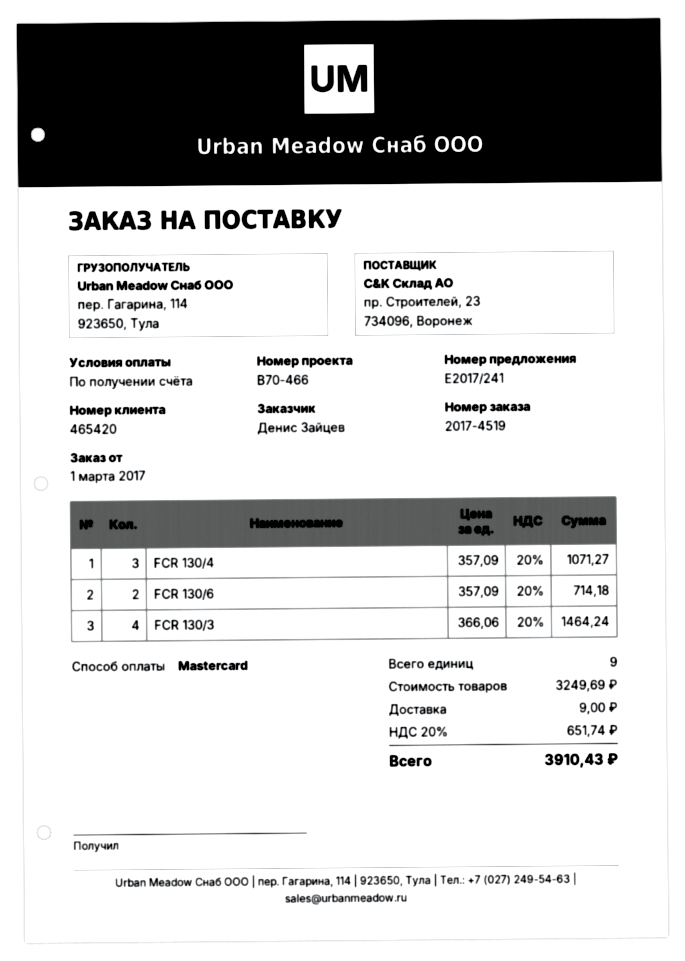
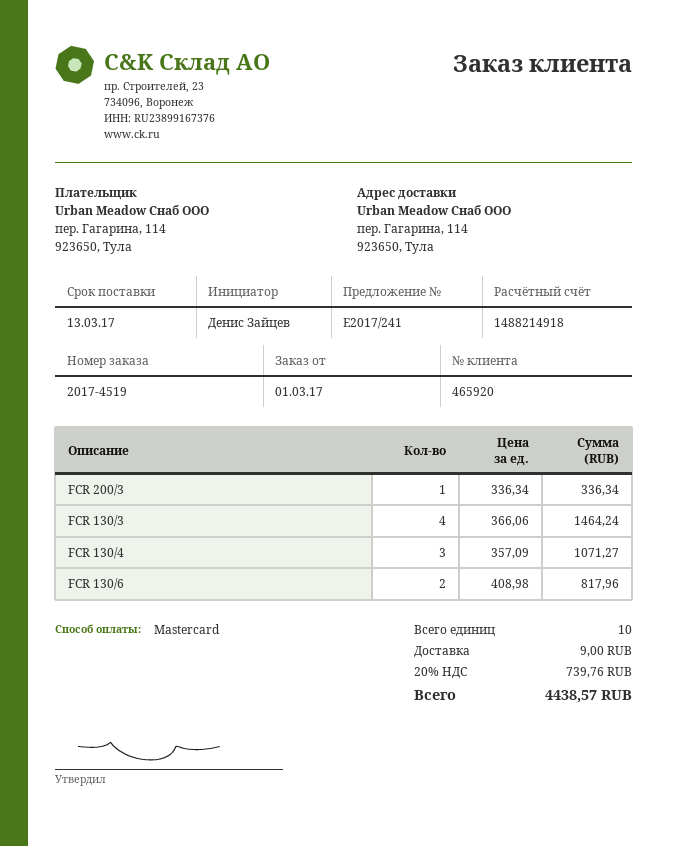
customer number: 465420 -> 465920
FCR 130/6: 2 x 357.09 = 714.18 -> 2 x 408.98 = 817.96
FCR 200/3: none -> 1 x 336.34 = 336.34
total quantity: 9 -> 10
tax: 20% = 651.74 -> 20% = 739.76
total: 3910.43 -> 4438.57

